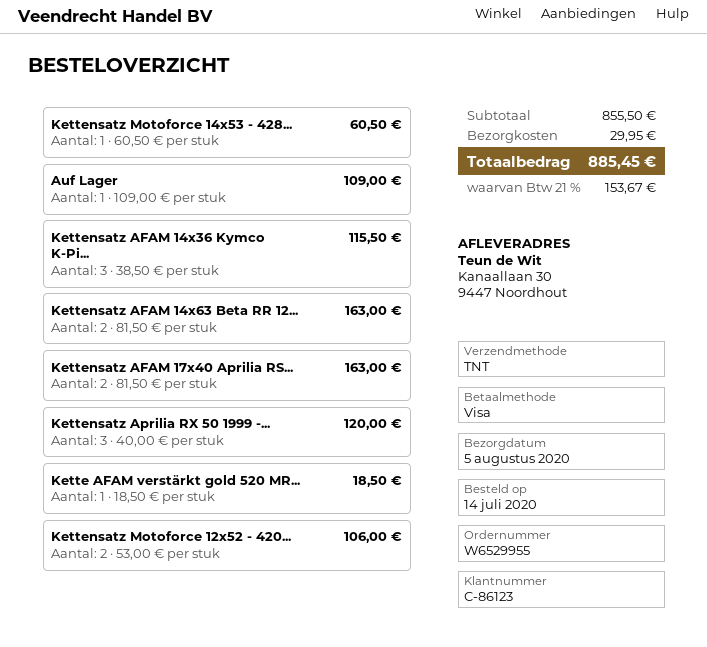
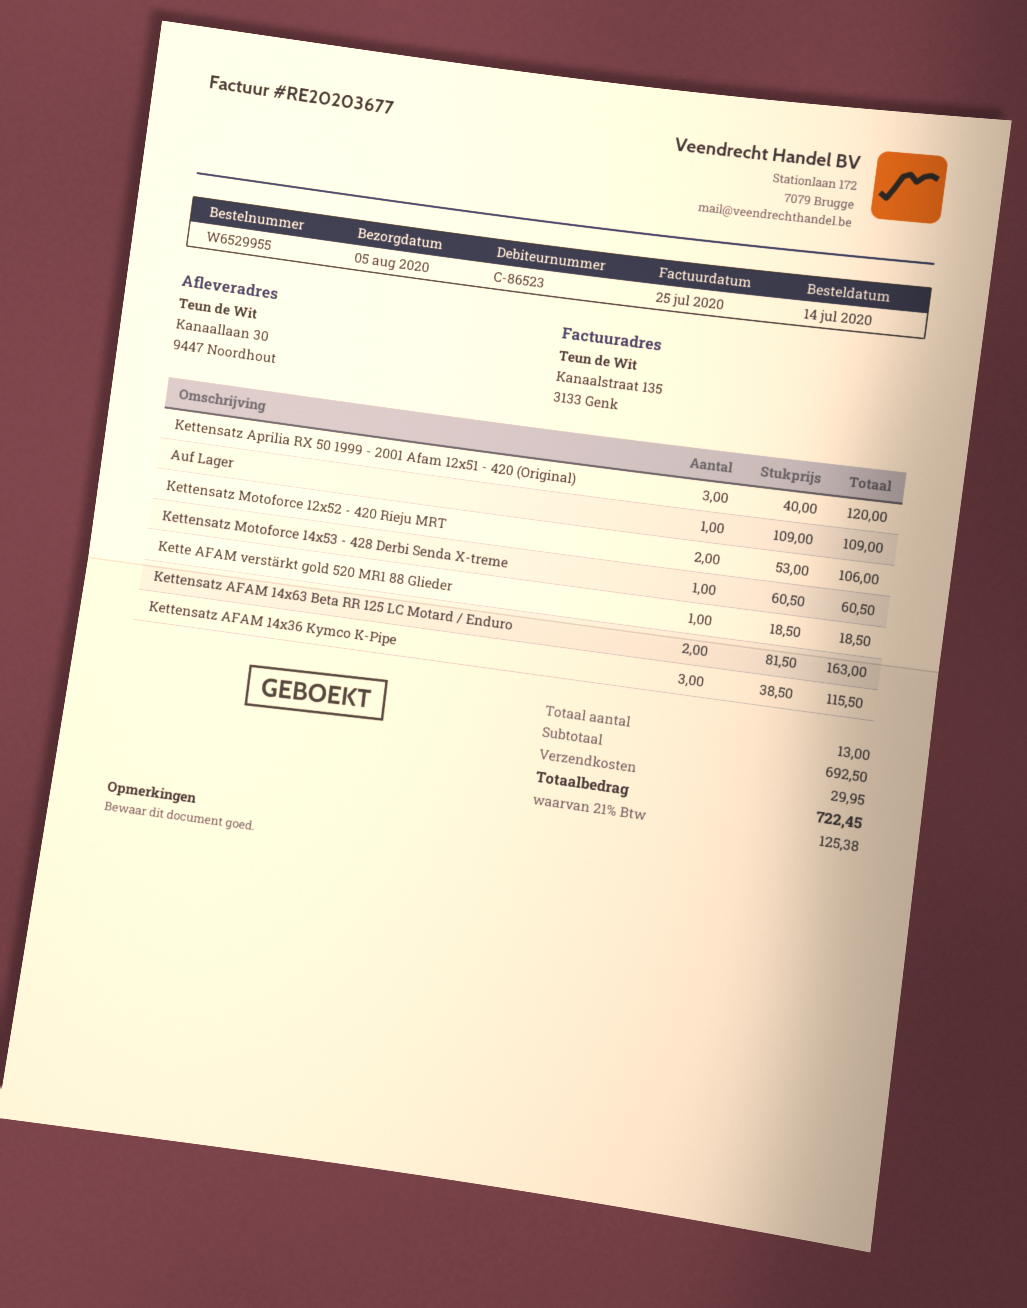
customer number: C-86123 -> C-86523
Kettensatz AFAM 17x40 Aprilia RS...: 2 x 81.50 = 163.00 -> none
subtotal: 855.50 -> 692.50
tax: 21% = 153.67 -> 21% = 125.38
total: 885.45 -> 722.45

